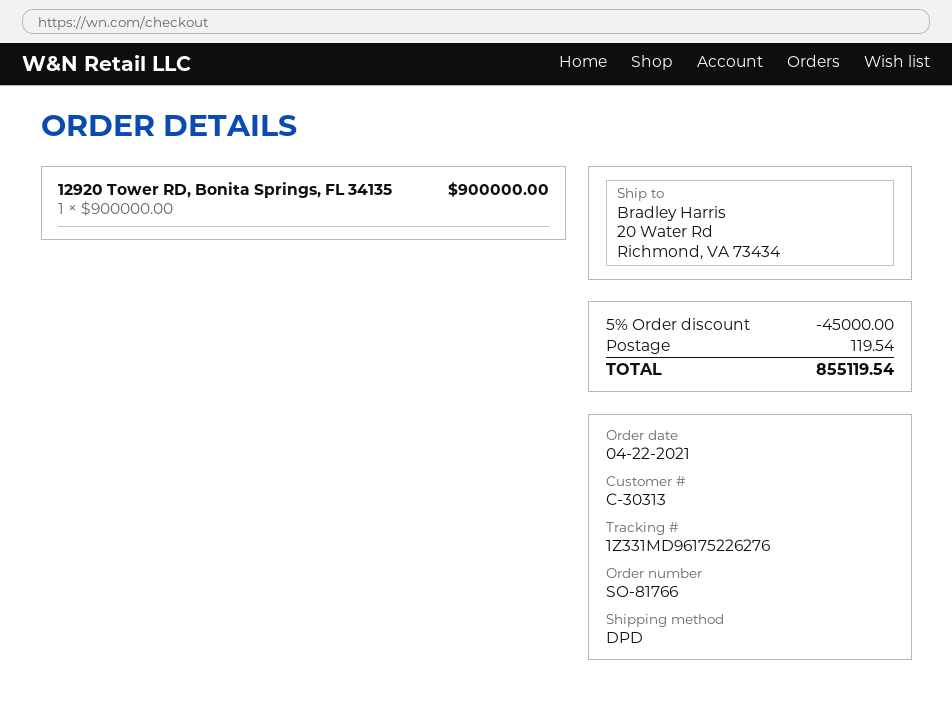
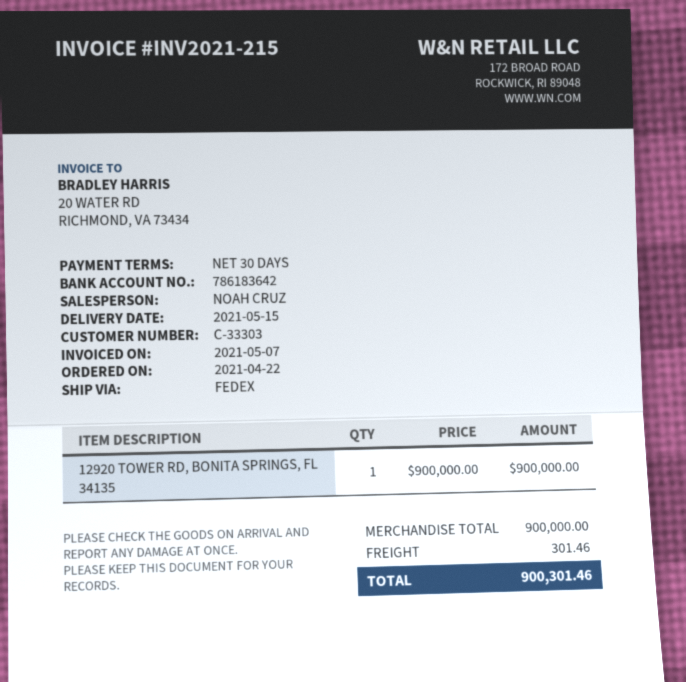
customer number: C-30313 -> C-33303
shipping method: DPD -> FedEx
discount: 5% = 45000.00 -> none
shipping: 119.54 -> 301.46
total: 855119.54 -> 900301.46

